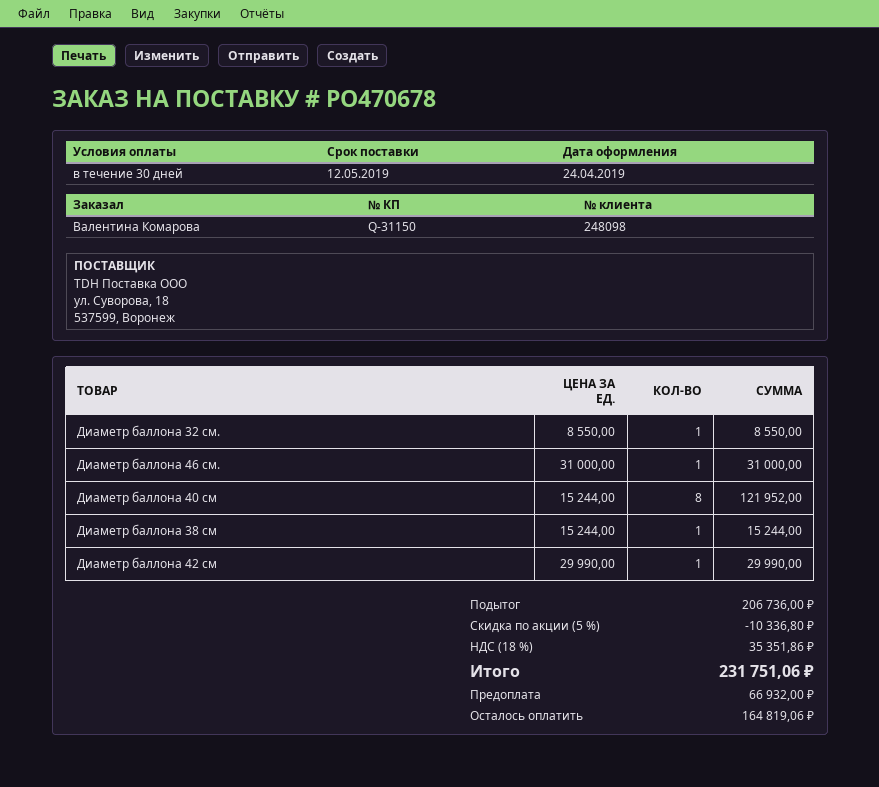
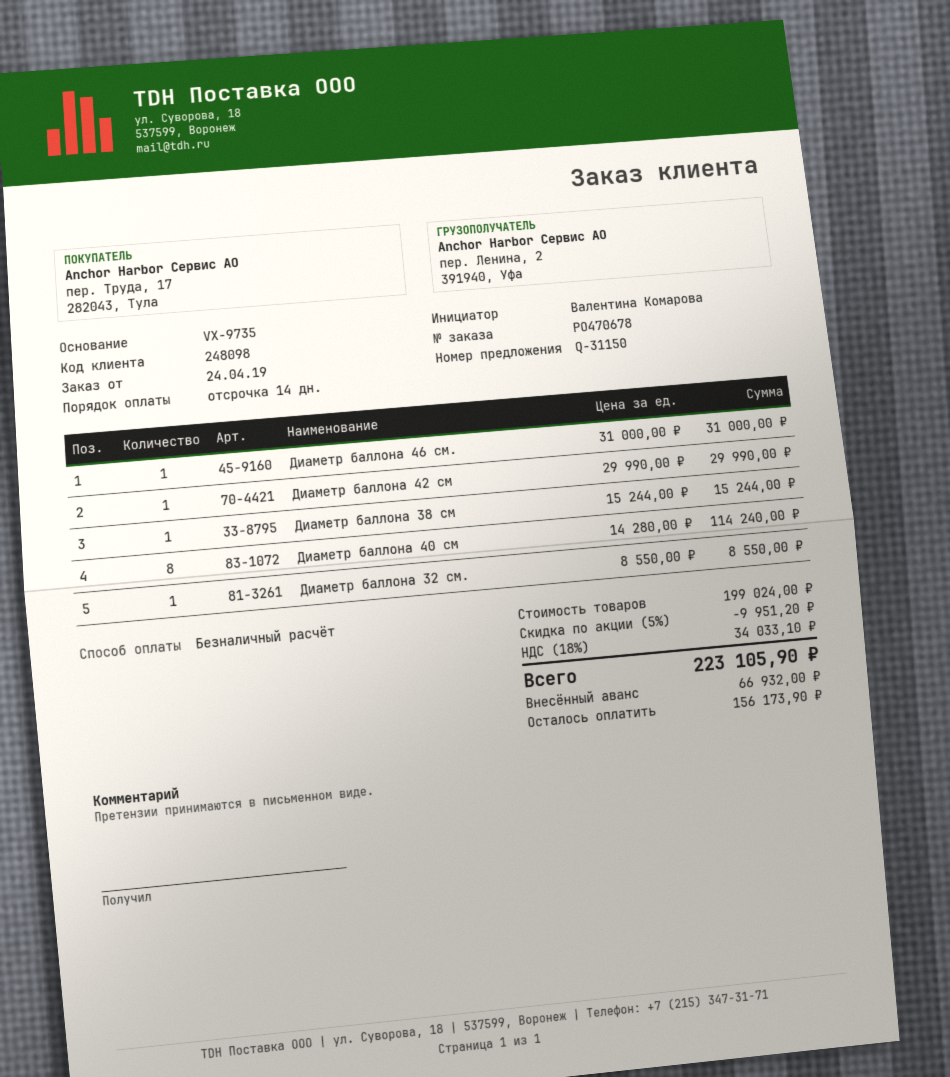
payment terms: 30 days -> 14 days
Диаметр баллона 40 см: 8 x 15244.00 = 121952.00 -> 8 x 14280.00 = 114240.00
subtotal: 206736.00 -> 199024.00
discount: 5% = 10336.80 -> 5% = 9951.20
tax: 18% = 35351.86 -> 18% = 34033.10
total: 231751.06 -> 223105.90
balance: 164819.06 -> 156173.90

